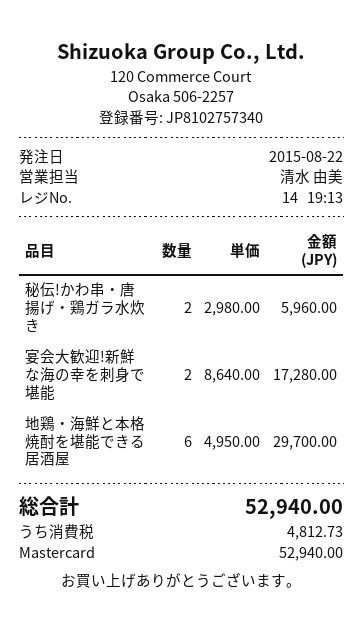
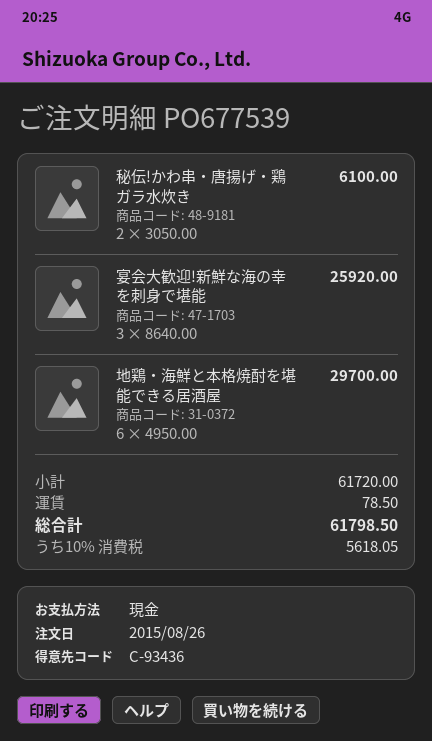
order date: 2015-08-22 -> 2015-08-26
payment method: Mastercard -> cash
秘伝!かわ串・唐揚げ・鶏ガラ水炊き: 2 x 2980.00 = 5960.00 -> 2 x 3050.00 = 6100.00
宴会大歓迎!新鮮な海の幸を刺身で堪能: 2 x 8640.00 = 17280.00 -> 3 x 8640.00 = 25920.00
shipping: none -> 78.50
tax: 4812.73 -> 5618.05
total: 52940.00 -> 61798.50

